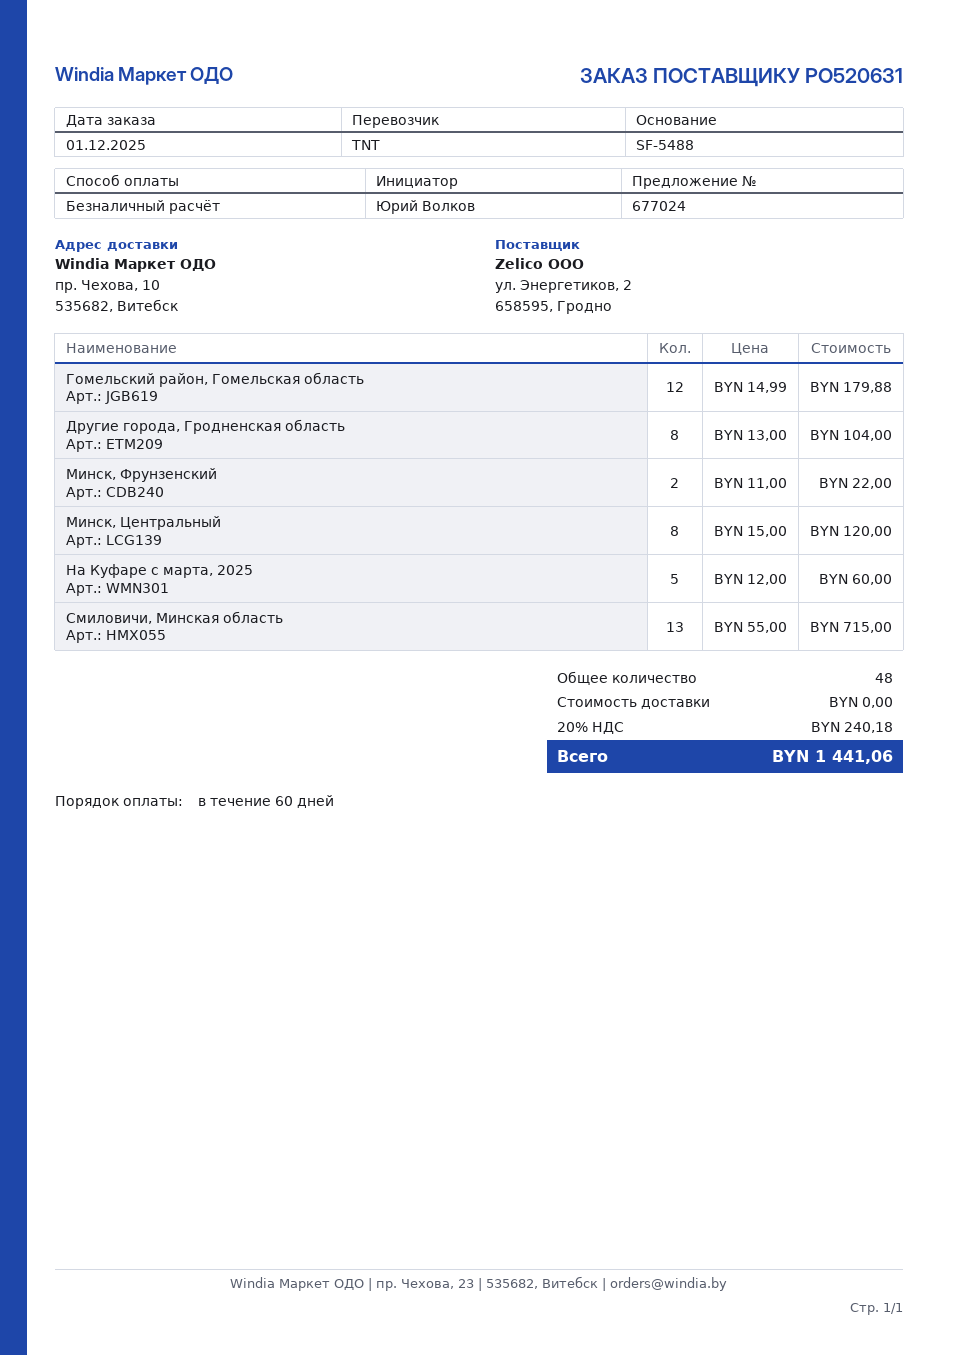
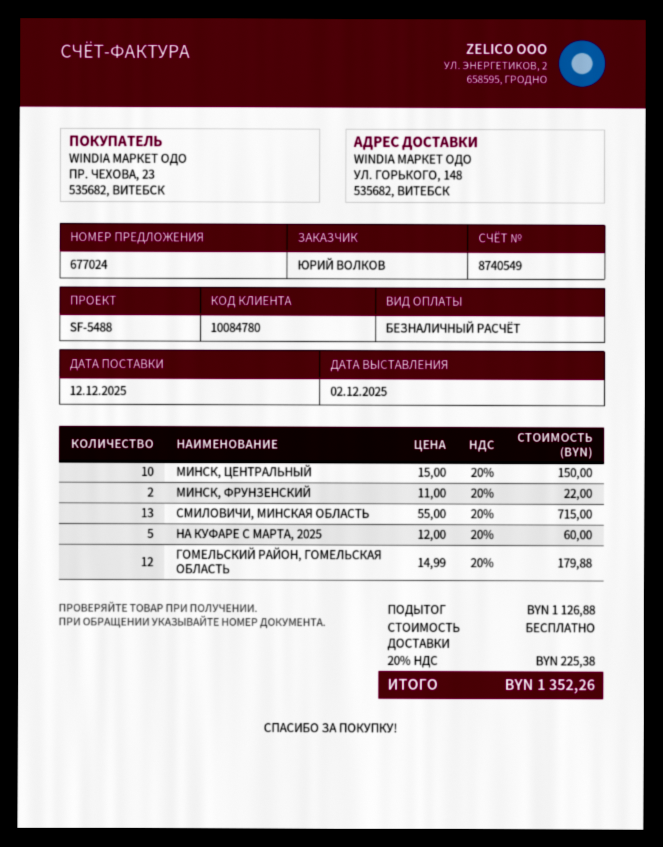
ship to: пр. Чехова, 10, 535682, Витебск -> УЛ. ГОРЬКОГО, 148, 535682, ВИТЕБСК
Другие города, Гродненская область: 8 x 13.00 = 104.00 -> none
Минск, Центральный: 8 x 15.00 = 120.00 -> 10 x 15.00 = 150.00
tax: 20% = 240.18 -> 20% = 225.38
total: 1441.06 -> 1352.26

